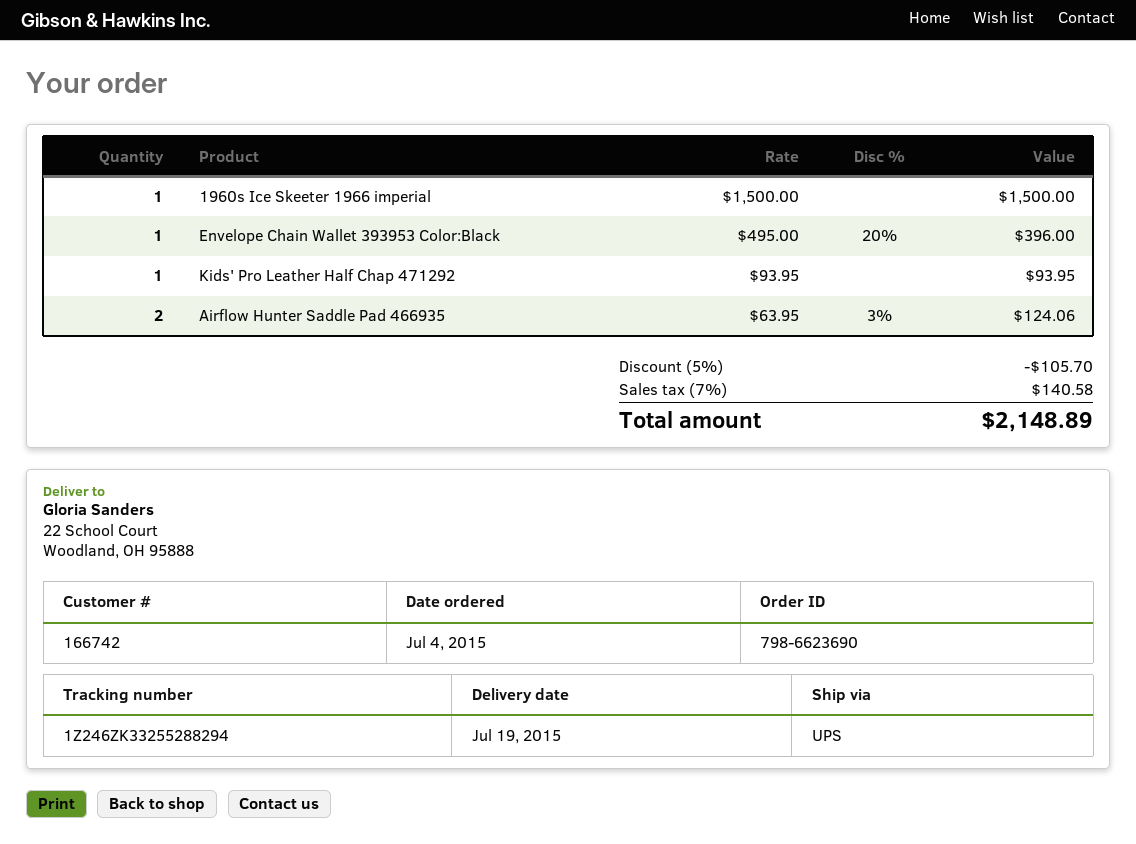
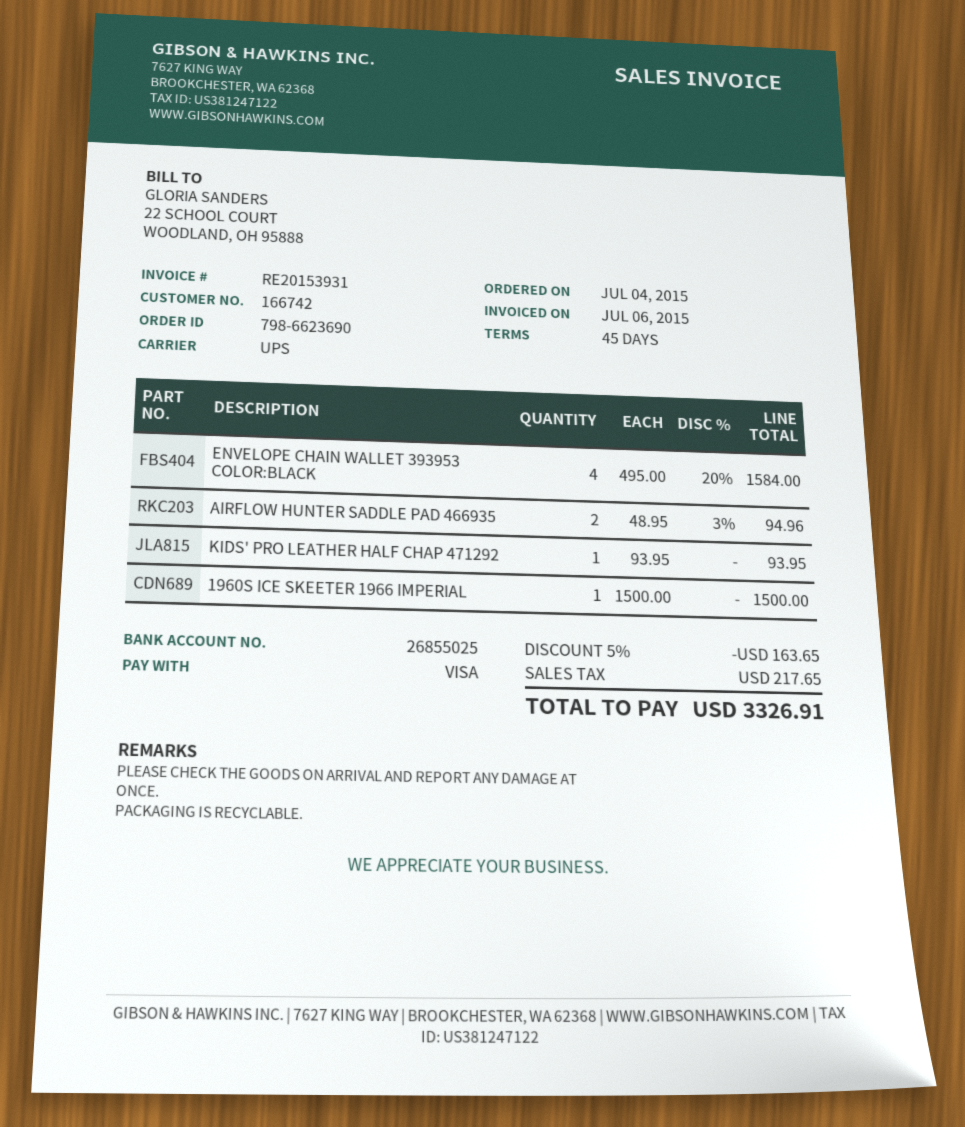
Envelope Chain Wallet 393953 Color:Black: 1 x 495.00 - 20% = 396.00 -> 4 x 495.00 - 20% = 1584.00
Airflow Hunter Saddle Pad 466935: 2 x 63.95 - 3% = 124.06 -> 2 x 48.95 - 3% = 94.96
discount: 5% = 105.70 -> 5% = 163.65
tax: 140.58 -> 217.65
total: 2148.89 -> 3326.91

